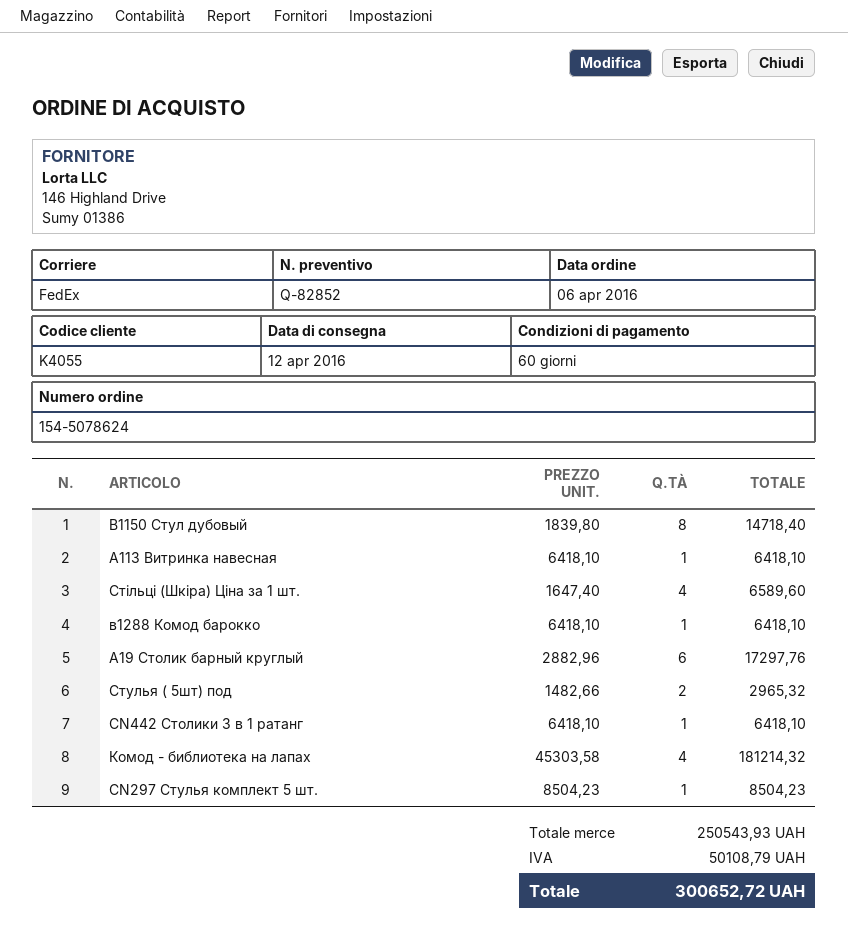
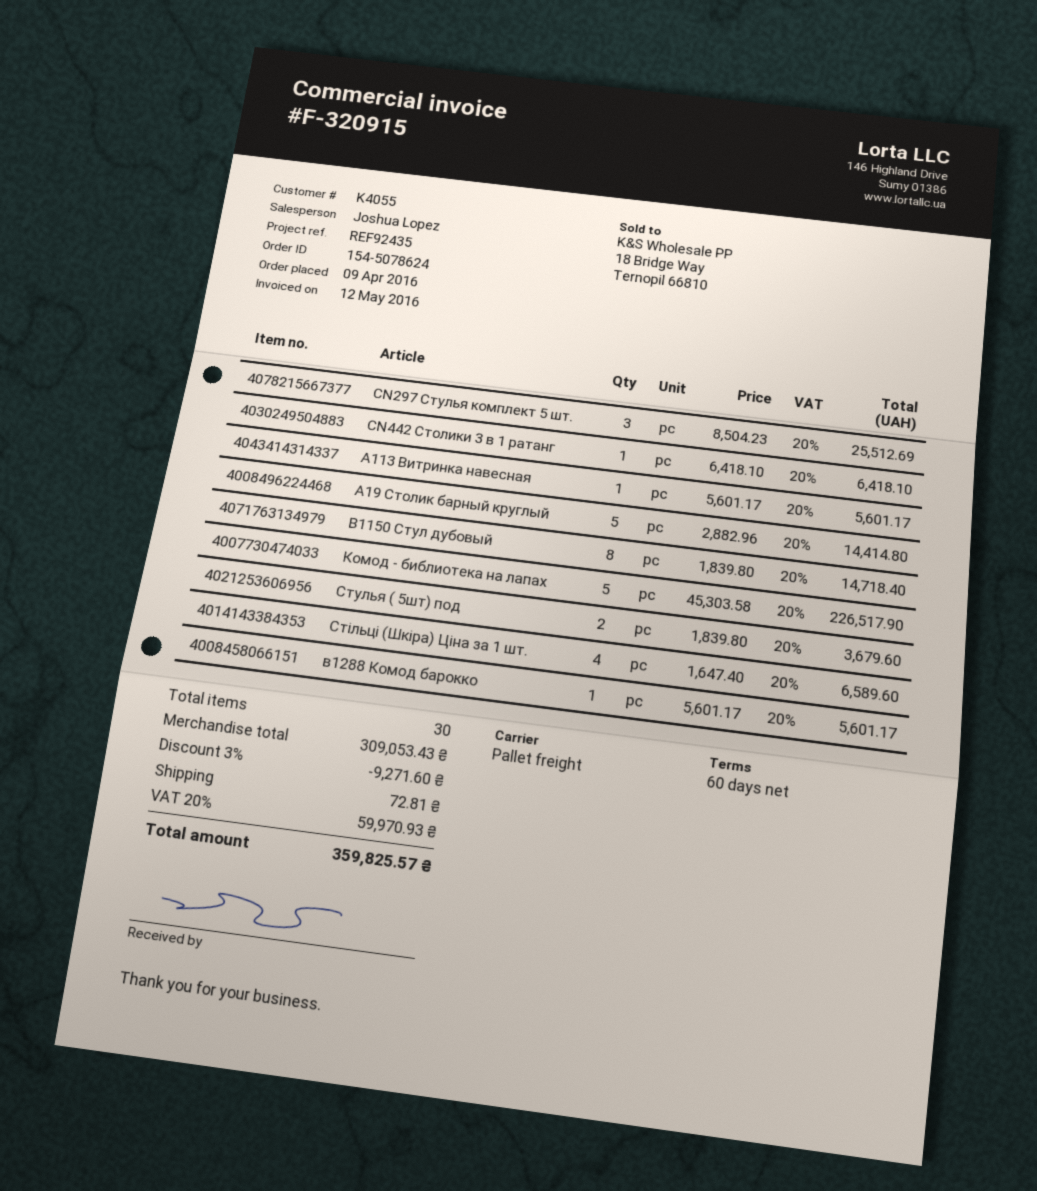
order date: 2016-04-06 -> 2016-04-09
shipping method: FedEx -> pallet freight
А113 Витринка навесная: 1 x 6418.10 = 6418.10 -> 1 x 5601.17 = 5601.17
в1288 Комод барокко: 1 x 6418.10 = 6418.10 -> 1 x 5601.17 = 5601.17
А19 Столик барный круглый: 6 x 2882.96 = 17297.76 -> 5 x 2882.96 = 14414.80
Стулья ( 5шт) под: 2 x 1482.66 = 2965.32 -> 2 x 1839.80 = 3679.60
Комод - библиотека на лапах: 4 x 45303.58 = 181214.32 -> 5 x 45303.58 = 226517.90
CN297 Стулья комплект 5 шт.: 1 x 8504.23 = 8504.23 -> 3 x 8504.23 = 25512.69
subtotal: 250543.93 -> 309053.43
discount: none -> 3% = 9271.60
shipping: none -> 72.81
tax: 50108.79 -> 59970.93
total: 300652.72 -> 359825.57

